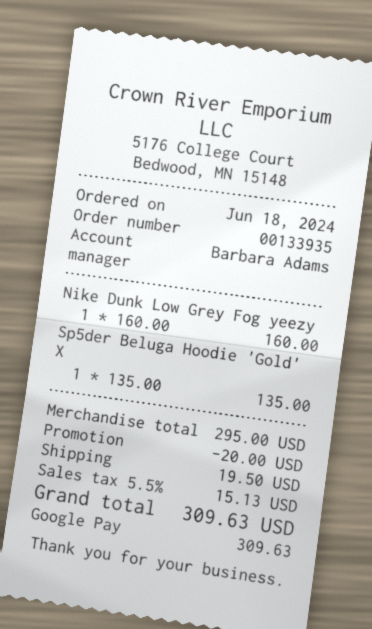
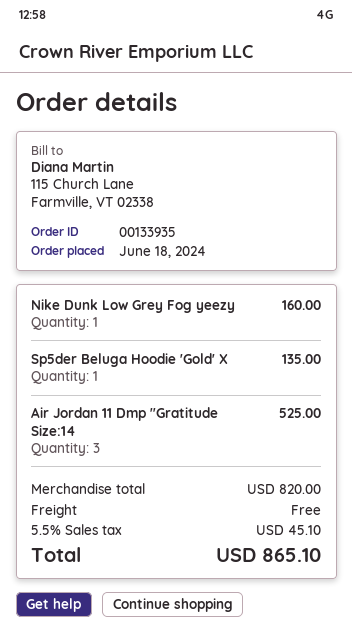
Air Jordan 11 Dmp "Gratitude Size:14: none -> 3 for 525.00
subtotal: 295.00 -> 820.00
discount: 20.00 -> none
shipping: 19.50 -> 0.00
tax: 5.5% = 15.13 -> 5.5% = 45.10
total: 309.63 -> 865.10

